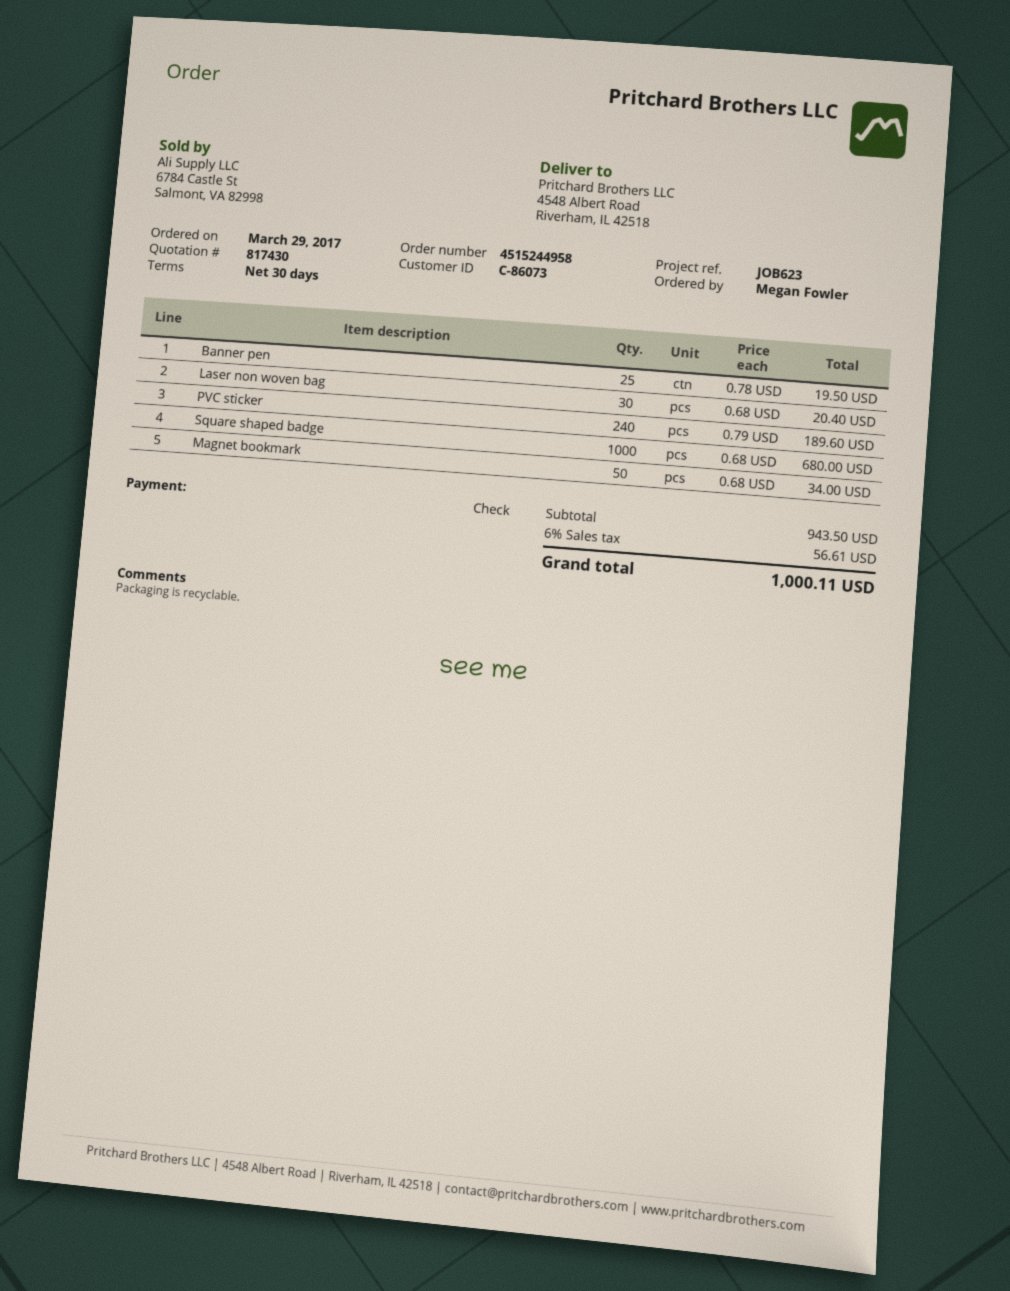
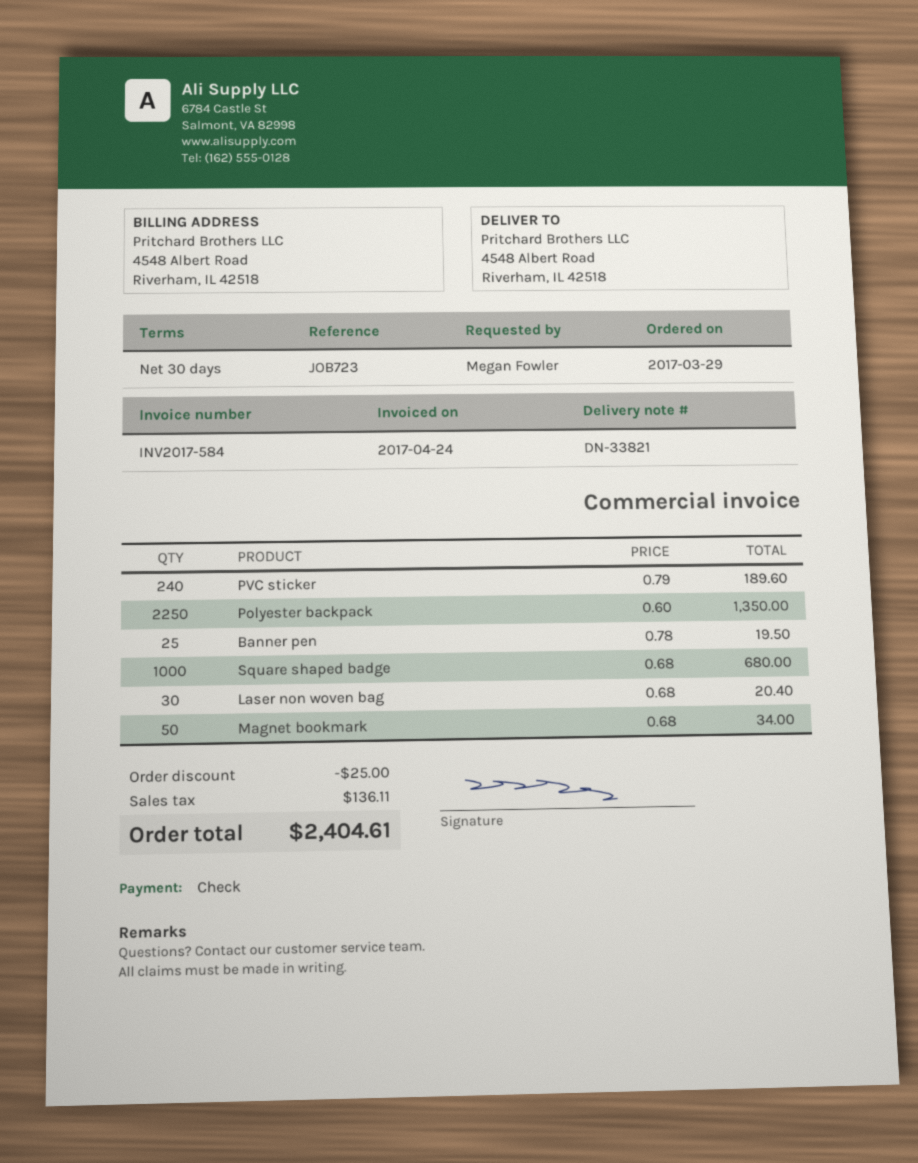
reference: JOB623 -> JOB723
Polyester backpack: none -> 2250 x 0.60 = 1350.00
discount: none -> 25.00
tax: 56.61 -> 136.11
total: 1000.11 -> 2404.61

